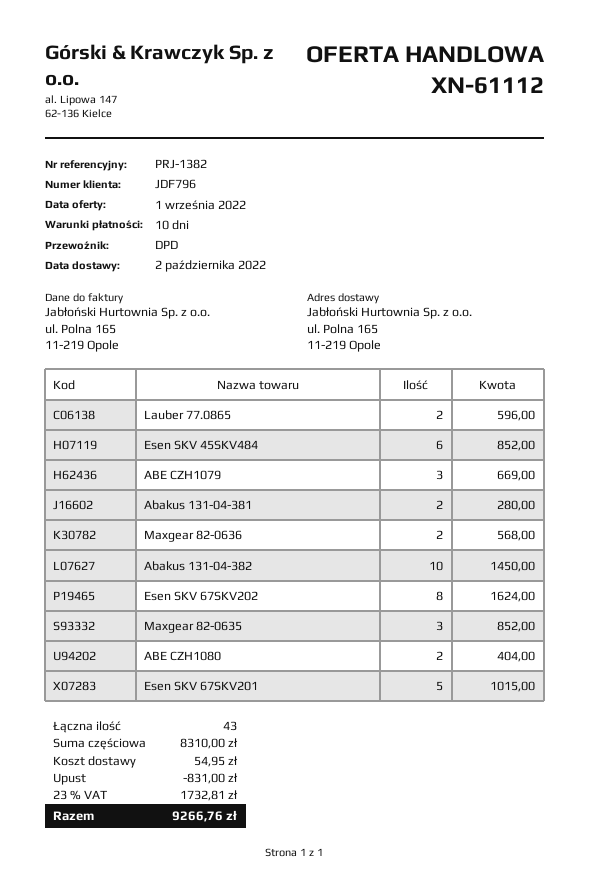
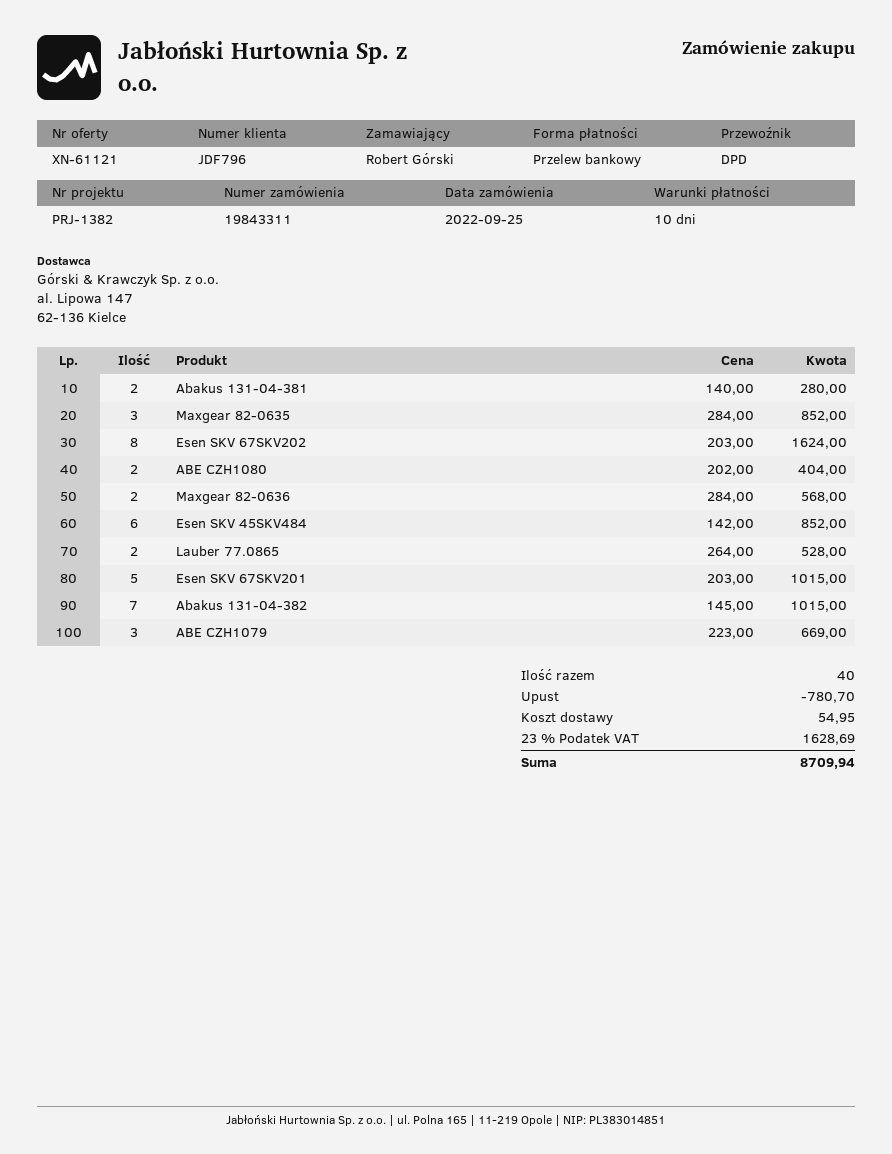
quote number: XN-61112 -> XN-61121
Lauber 77.0865: 2 for 596.00 -> 2 for 528.00
Abakus 131-04-382: 10 for 1450.00 -> 7 for 1015.00
total quantity: 43 -> 40
discount: 831.00 -> 780.70
tax: 23% = 1732.81 -> 23% = 1628.69
total: 9266.76 -> 8709.94

